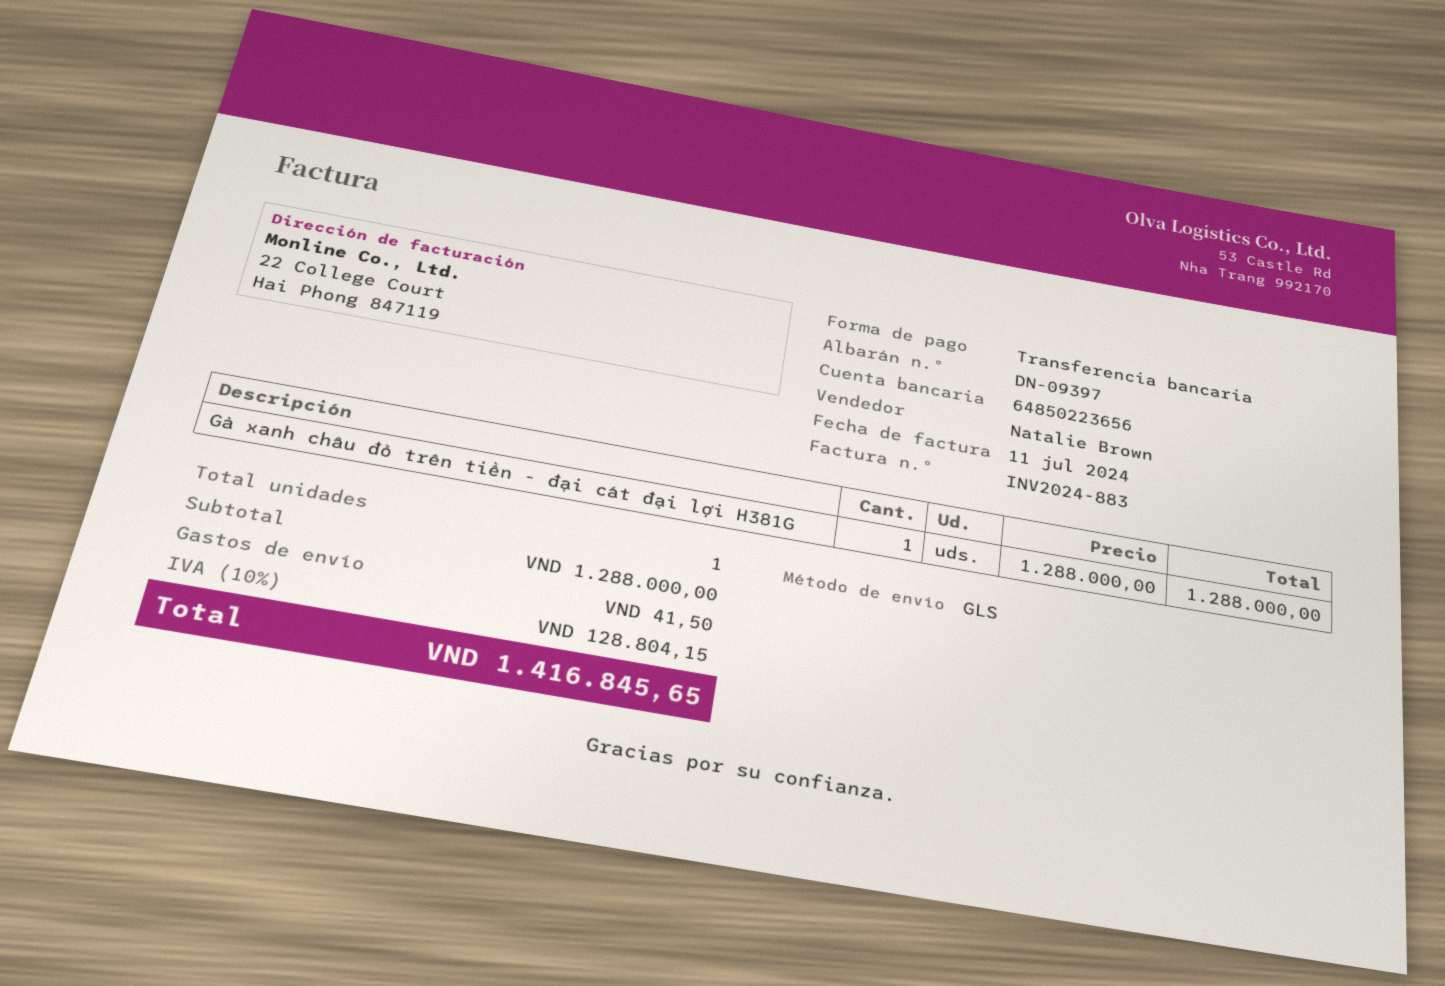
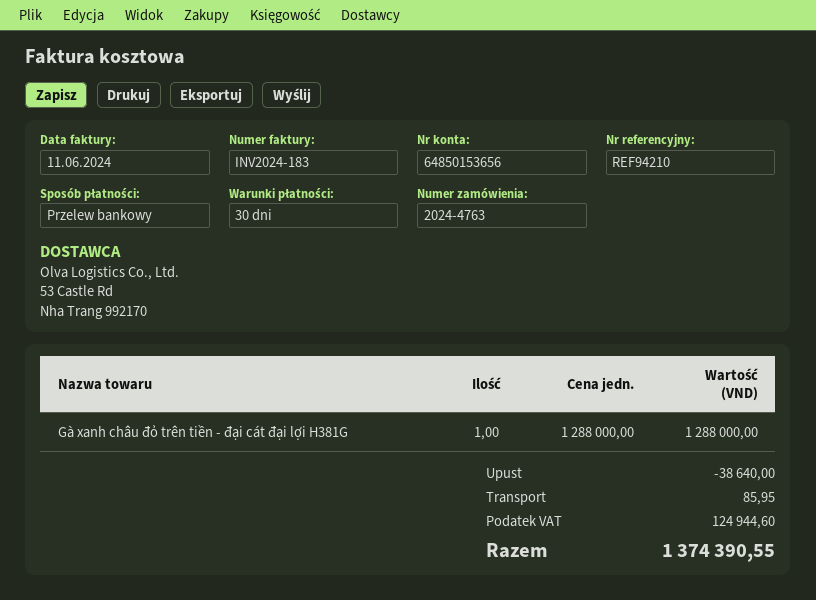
invoice number: INV2024-883 -> INV2024-183
invoice date: 2024-07-11 -> 2024-06-11
bank account: 64850223656 -> 64850153656
discount: none -> 38640.00
shipping: 41.50 -> 85.95
tax: 128804.15 -> 124944.60
total: 1416845.65 -> 1374390.55

